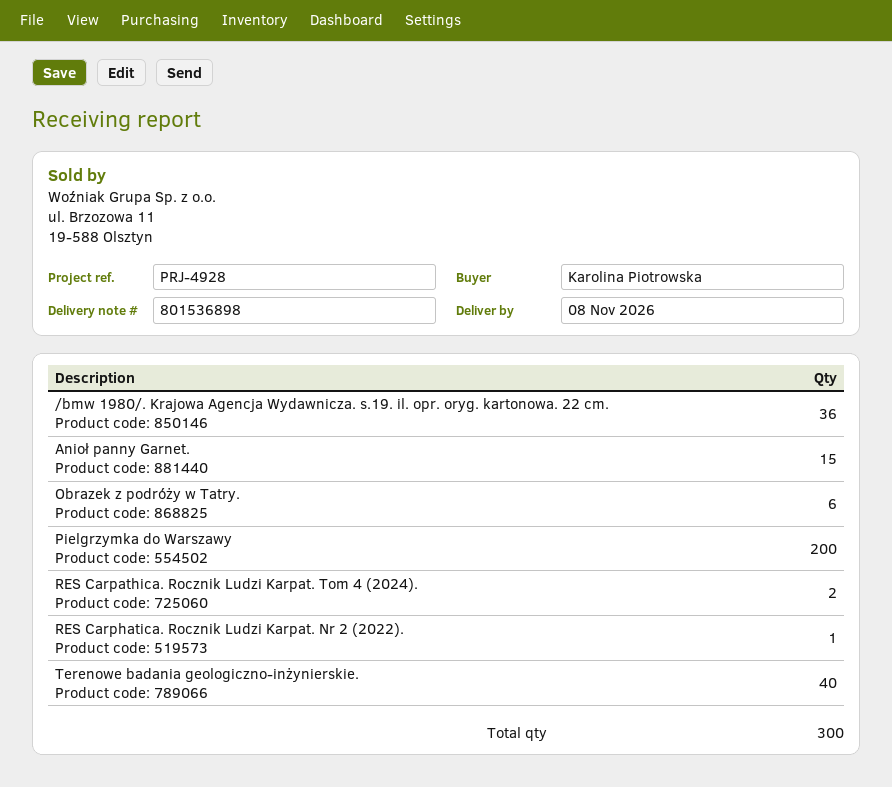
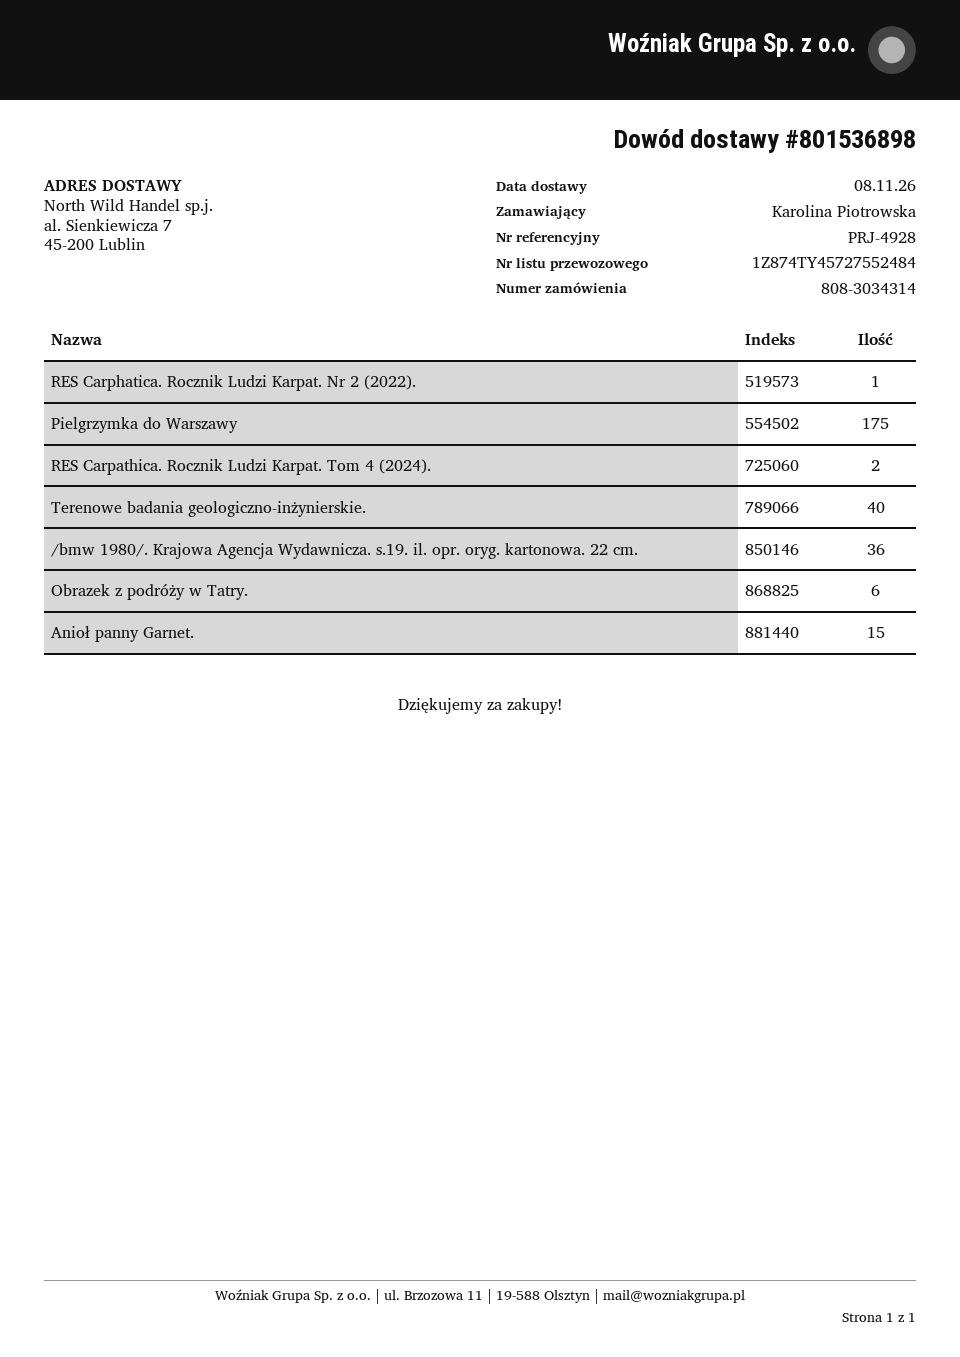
Pielgrzymka do Warszawy: 200 -> 175

